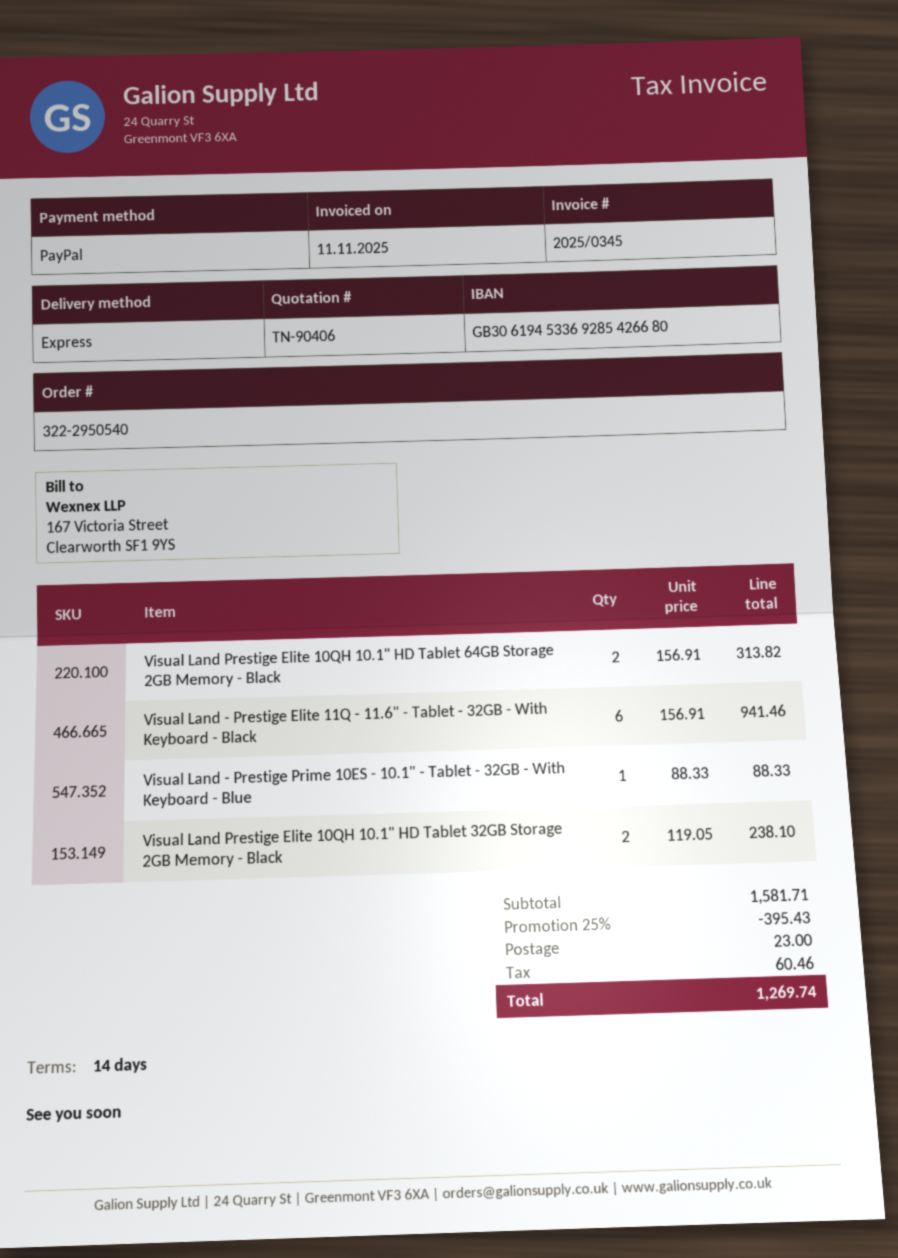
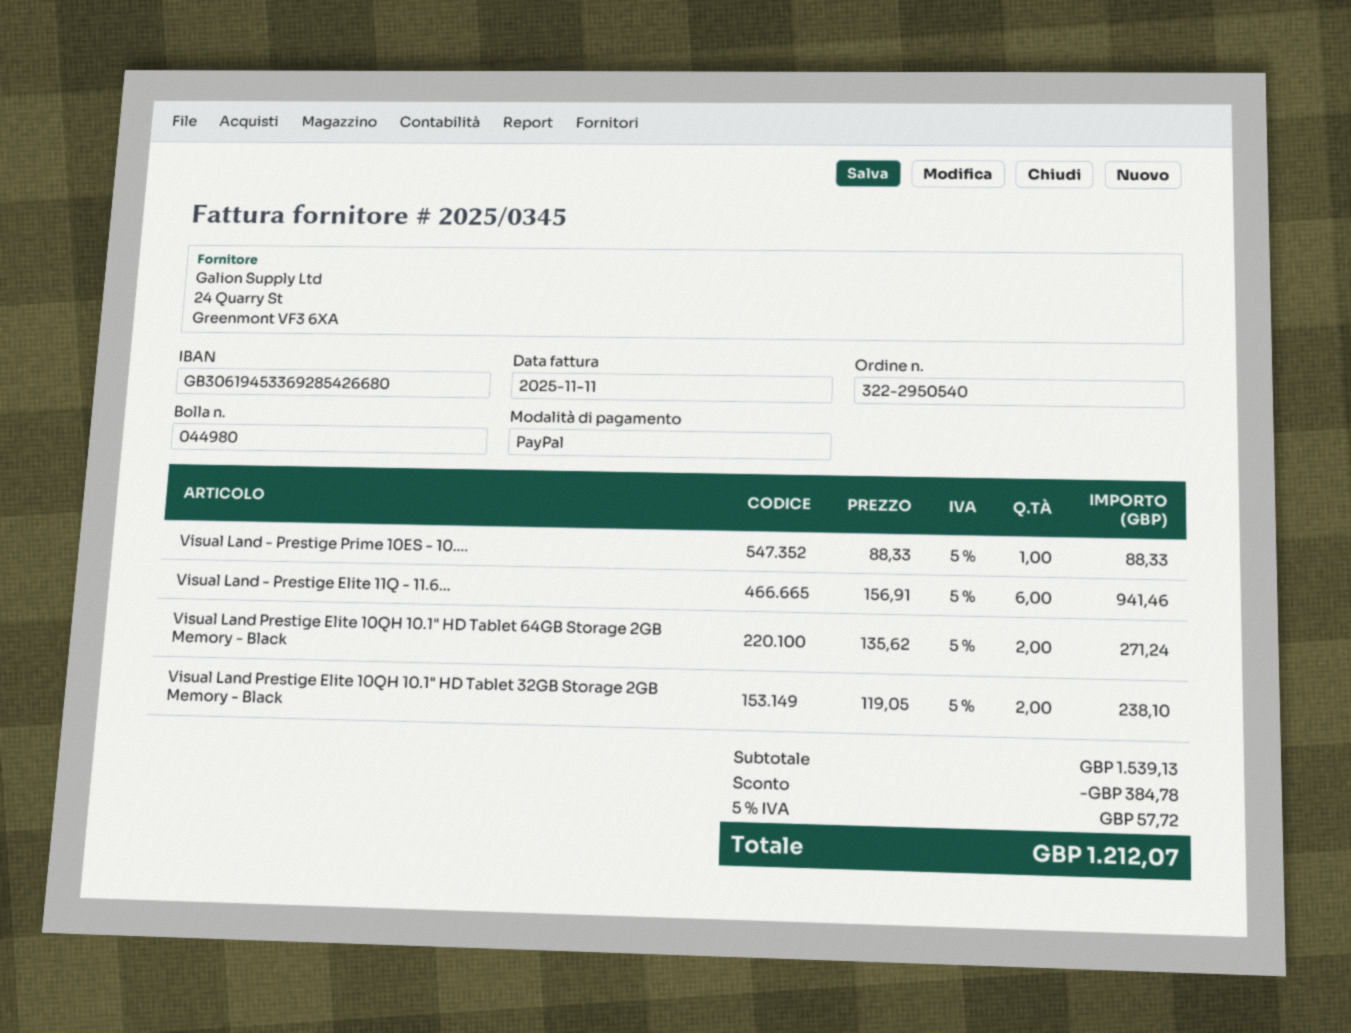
Visual Land Prestige Elite 10QH 10.1" HD Tablet 64GB Storage 2GB Memory - Black: 2 x 156.91 = 313.82 -> 2 x 135.62 = 271.24
subtotal: 1581.71 -> 1539.13
discount: 395.43 -> 384.78
shipping: 23.00 -> none
tax: 60.46 -> 57.72
total: 1269.74 -> 1212.07

